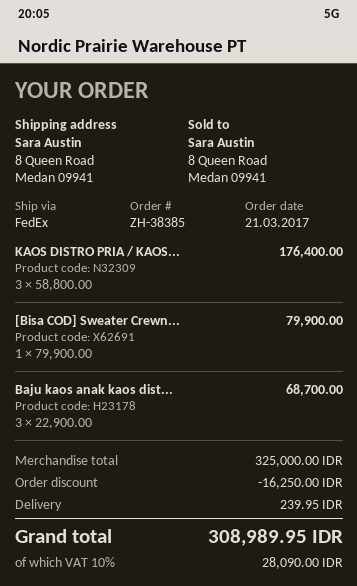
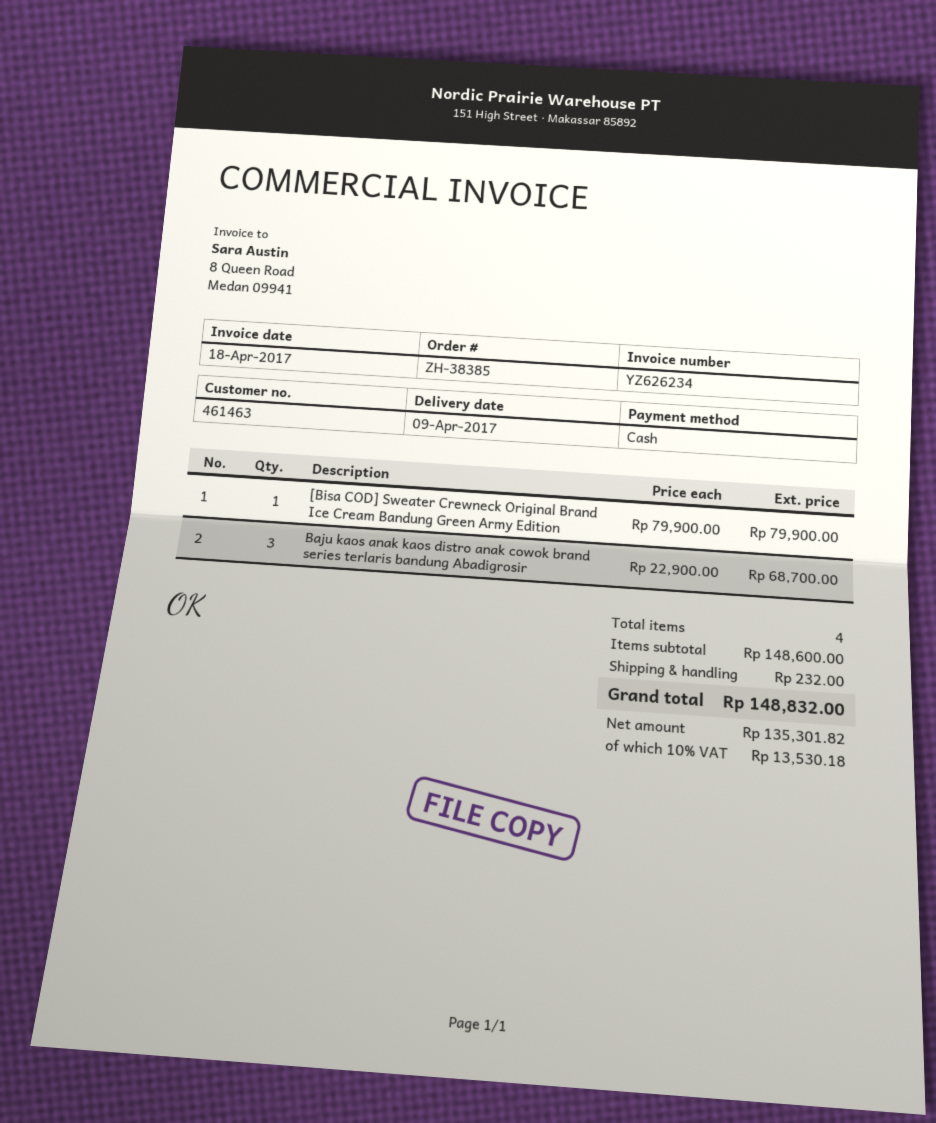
KAOS DISTRO PRIA / KAOS...: 3 x 58800.00 = 176400.00 -> none
subtotal: 325000.00 -> 148600.00
discount: 16250.00 -> none
shipping: 239.95 -> 232.00
tax: 10% = 28090.00 -> 10% = 13530.18
total: 308989.95 -> 148832.00

